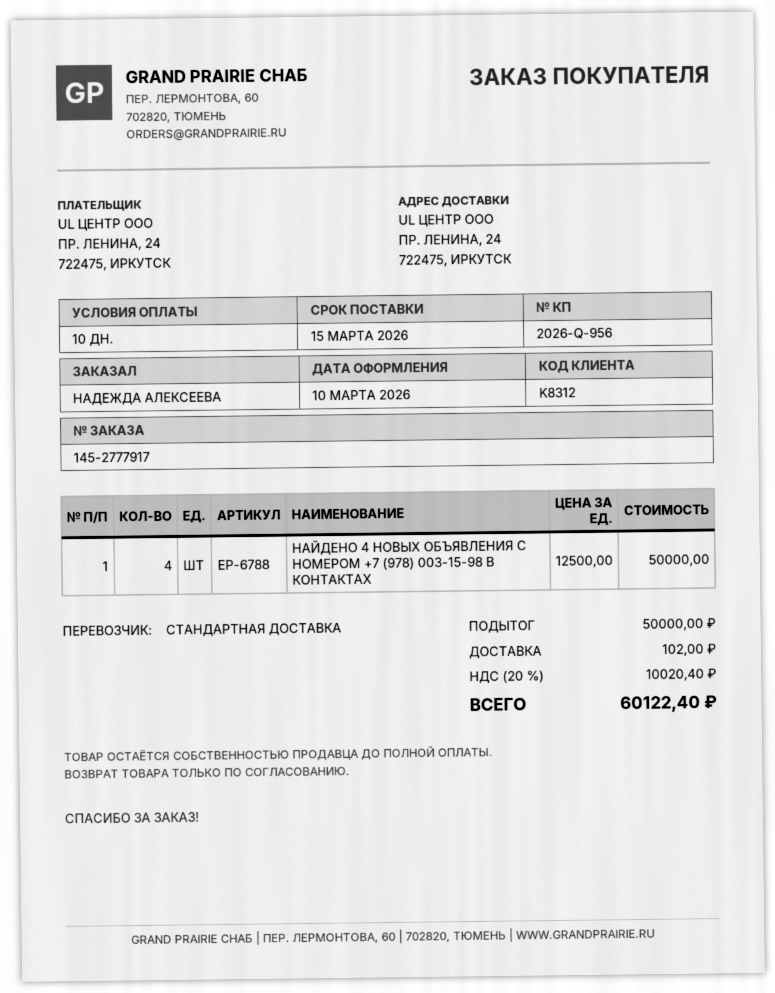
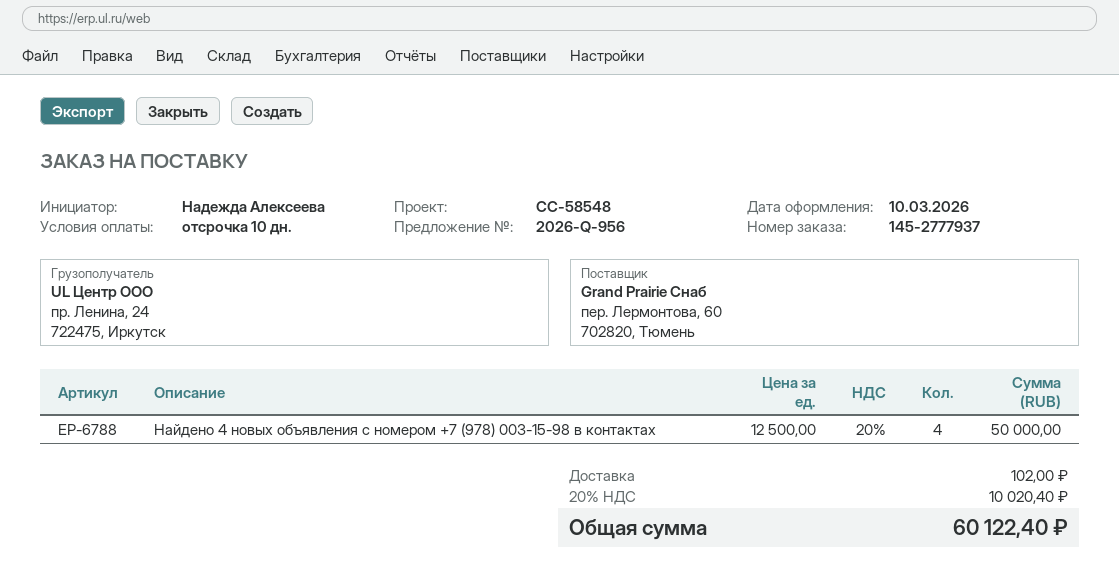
order number: 145-2777917 -> 145-2777937

